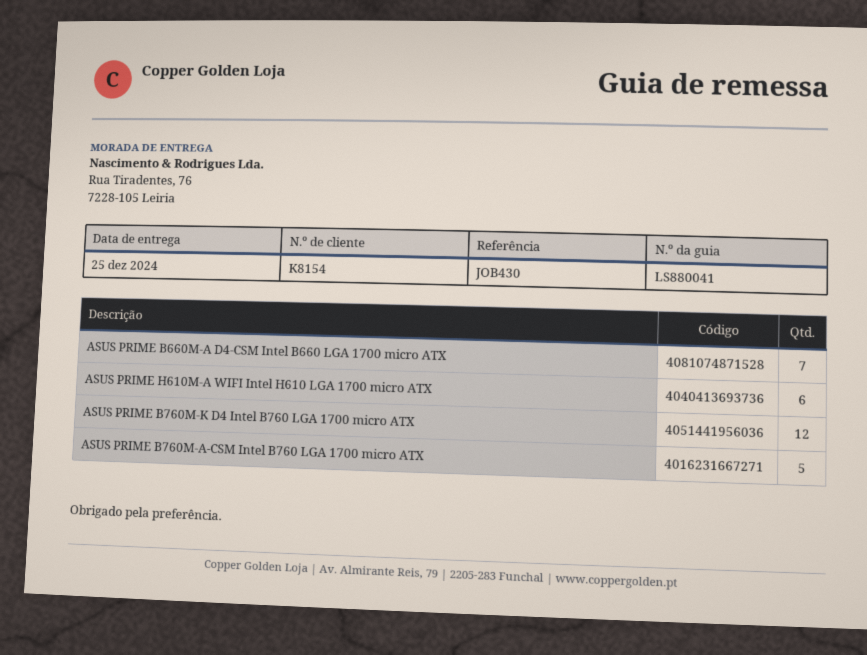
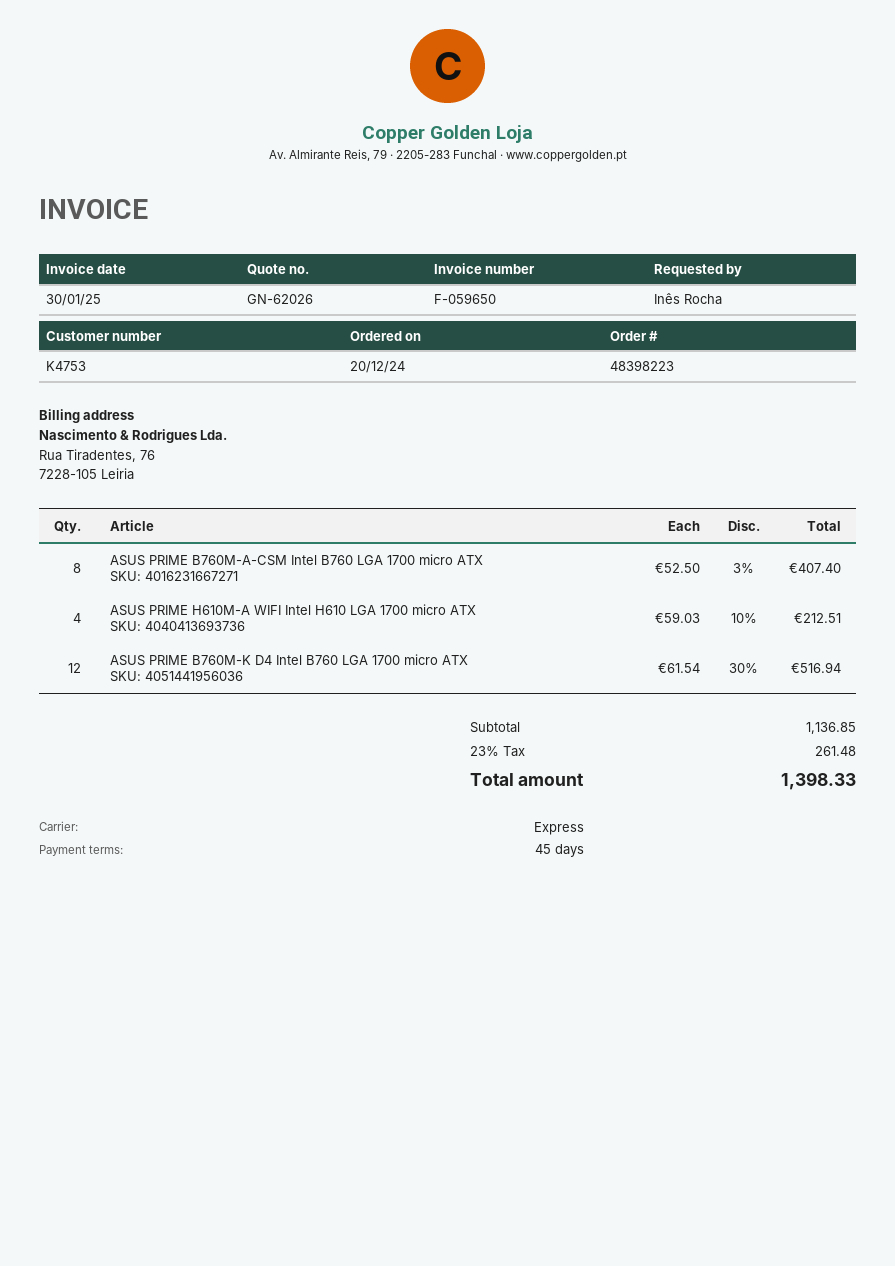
customer number: K8154 -> K4753
ASUS PRIME B660M-A D4-CSM Intel B660 LGA 1700 micro ATX: 7 -> none
ASUS PRIME H610M-A WIFI Intel H610 LGA 1700 micro ATX: 6 -> 4
ASUS PRIME B760M-A-CSM Intel B760 LGA 1700 micro ATX: 5 -> 8

